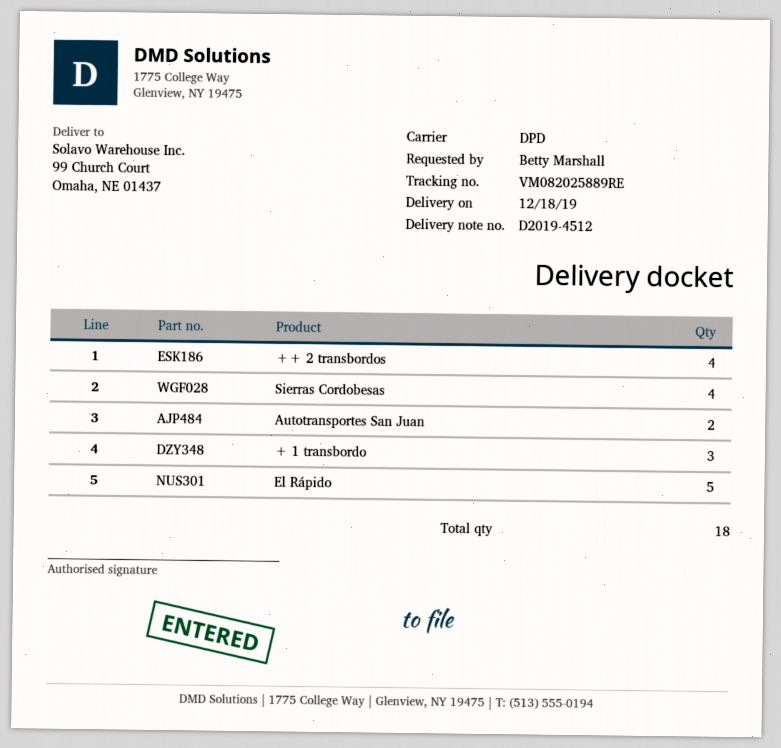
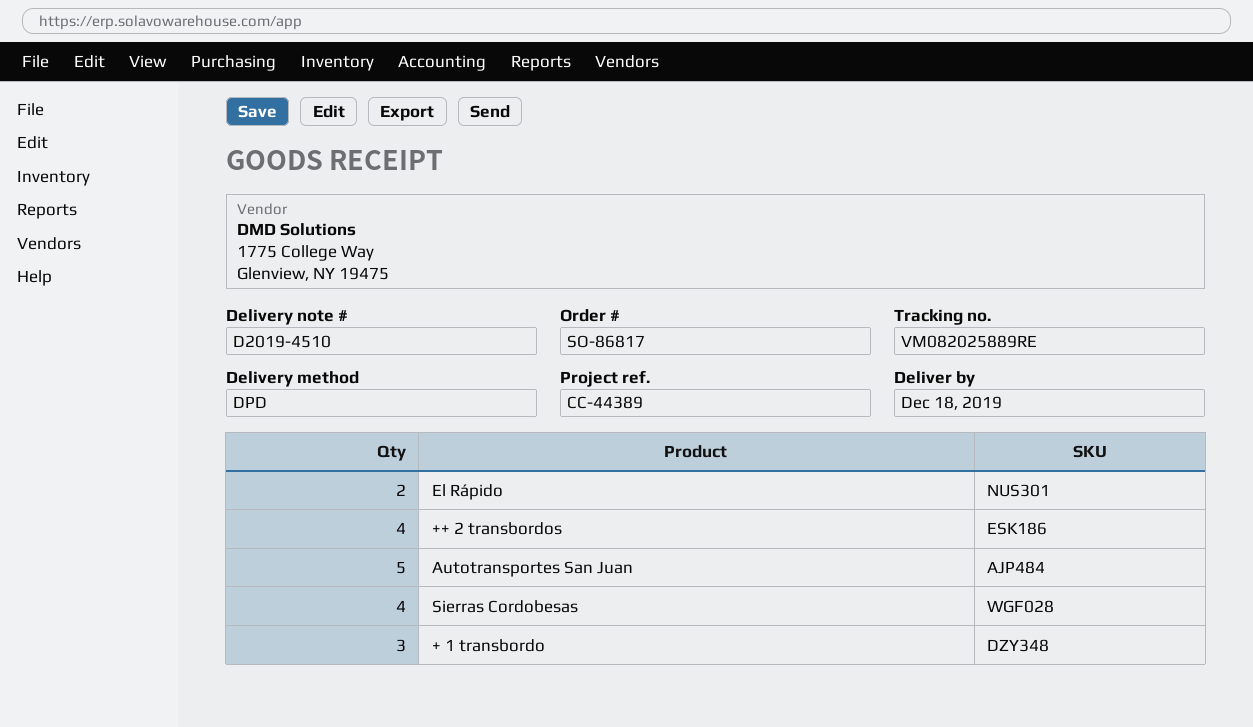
delivery note number: D2019-4512 -> D2019-4510
Autotransportes San Juan: 2 -> 5
El Rápido: 5 -> 2

